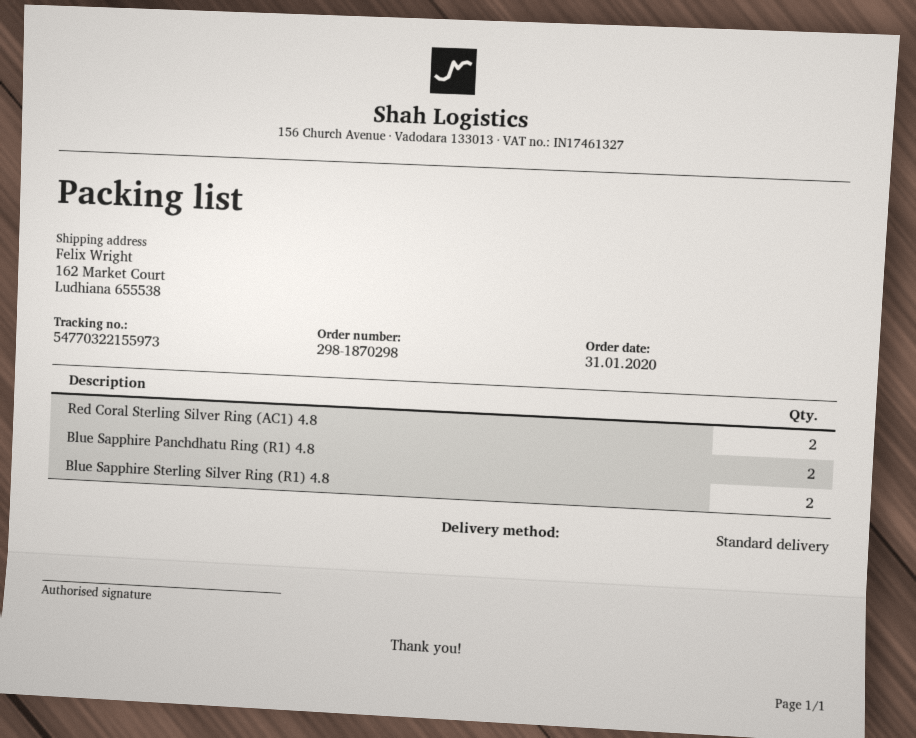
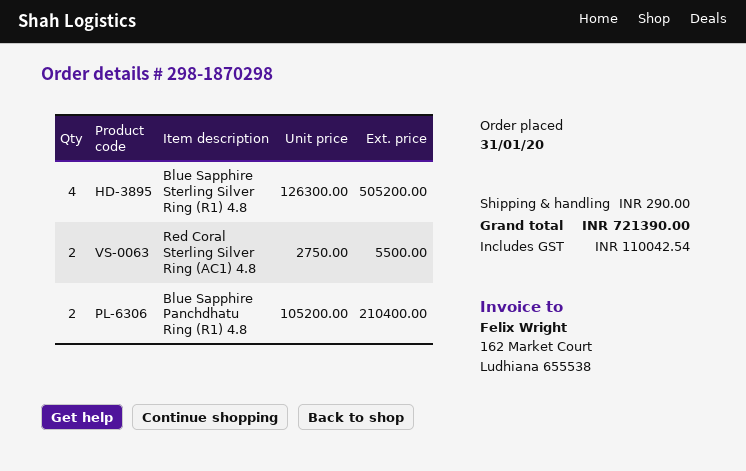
Blue Sapphire Sterling Silver Ring (R1) 4.8: 2 -> 4

